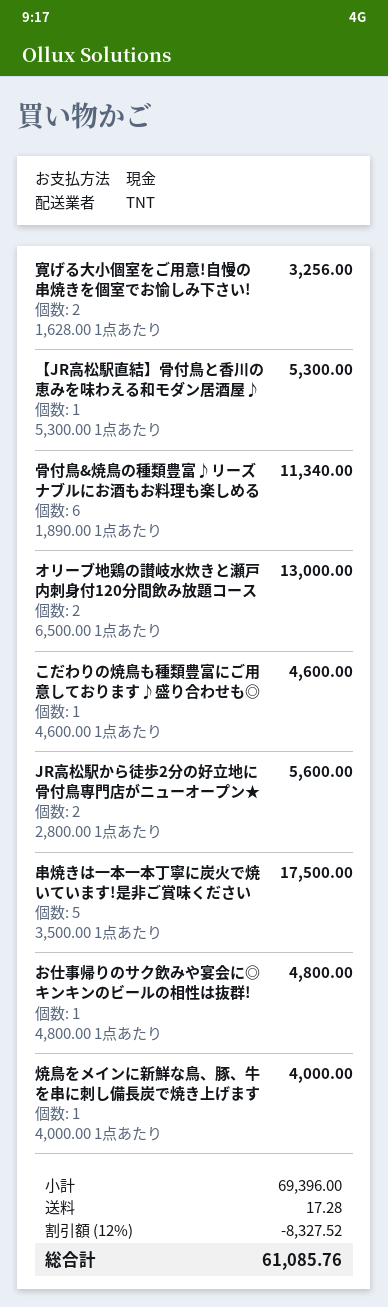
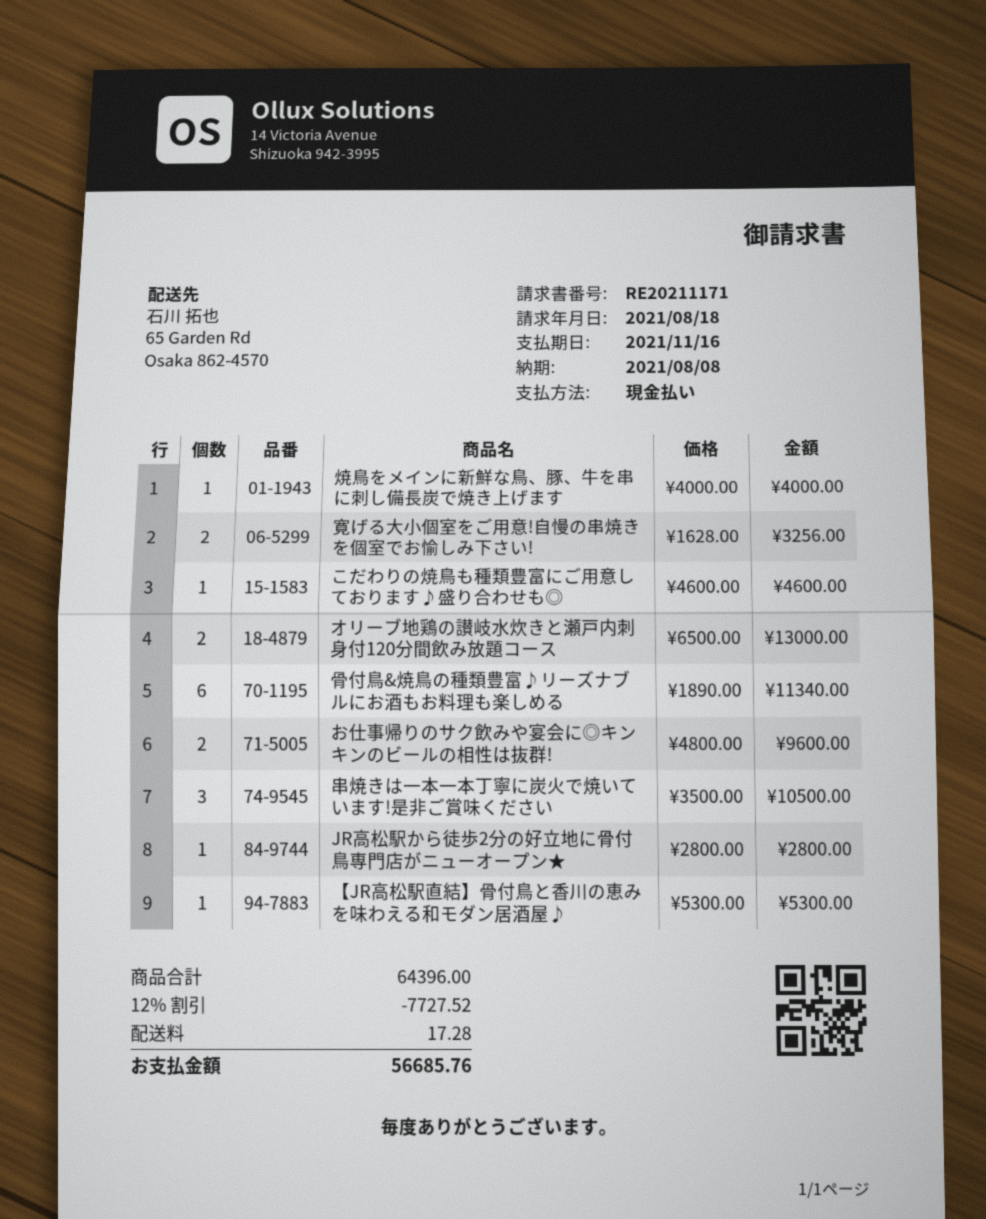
JR高松駅から徒歩2分の好立地に骨付鳥専門店がニューオープン★: 2 x 2800.00 = 5600.00 -> 1 x 2800.00 = 2800.00
串焼きは一本一本丁寧に炭火で焼いています!是非ご賞味ください: 5 x 3500.00 = 17500.00 -> 3 x 3500.00 = 10500.00
お仕事帰りのサク飲みや宴会に◎キンキンのビールの相性は抜群!: 1 x 4800.00 = 4800.00 -> 2 x 4800.00 = 9600.00
subtotal: 69396.00 -> 64396.00
discount: 12% = 8327.52 -> 12% = 7727.52
total: 61085.76 -> 56685.76

